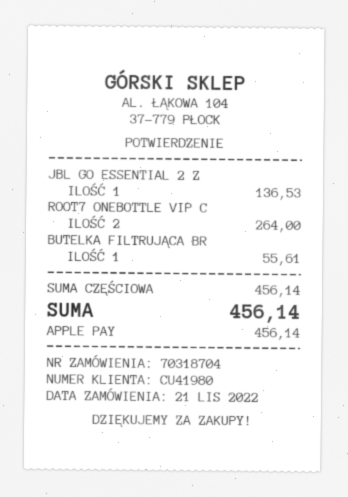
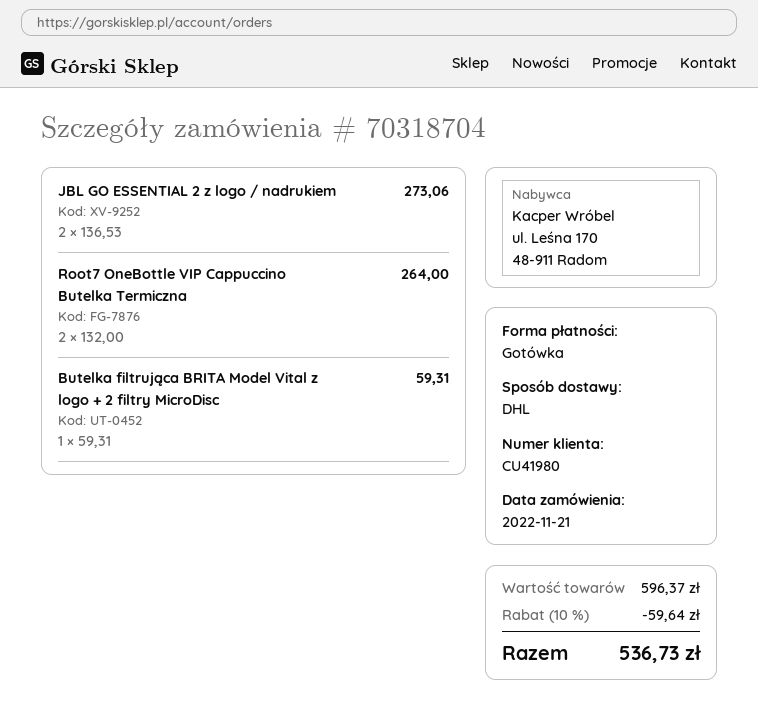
payment method: Apple Pay -> cash
JBL GO ESSENTIAL 2 Z: 1 for 136.53 -> 2 for 273.06
BUTELKA FILTRUJĄCA BR: 1 for 55.61 -> 1 for 59.31
subtotal: 456.14 -> 596.37
discount: none -> 10% = 59.64
total: 456.14 -> 536.73

